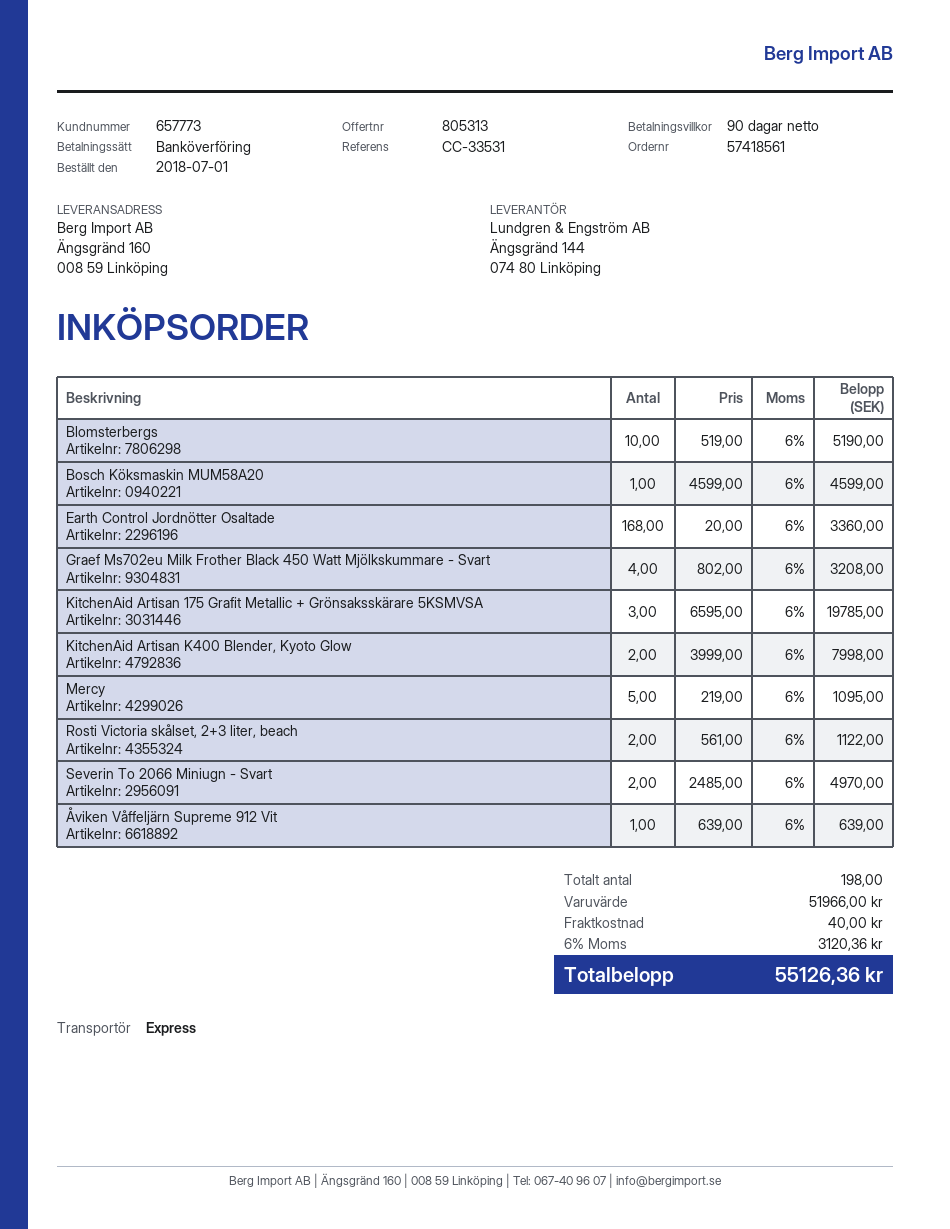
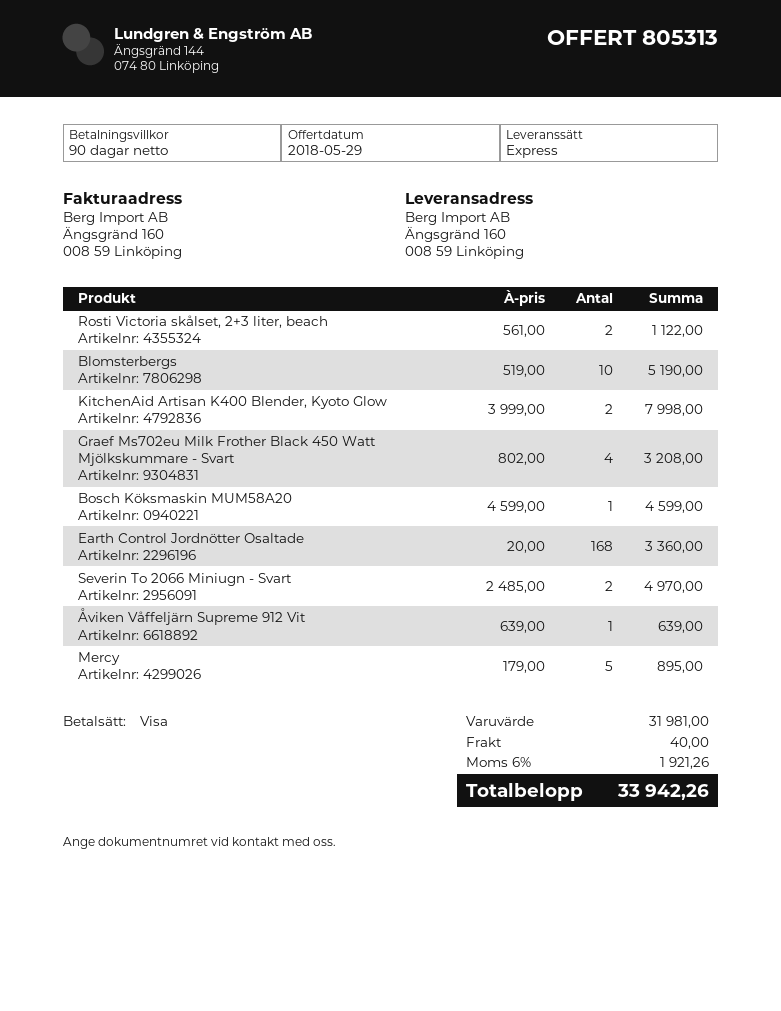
payment method: bank transfer -> Visa
KitchenAid Artisan 175 Grafit Metallic + Grönsaksskärare 5KSMVSA: 3 x 6595.00 = 19785.00 -> none
Mercy: 5 x 219.00 = 1095.00 -> 5 x 179.00 = 895.00
subtotal: 51966.00 -> 31981.00
tax: 6% = 3120.36 -> 6% = 1921.26
total: 55126.36 -> 33942.26

